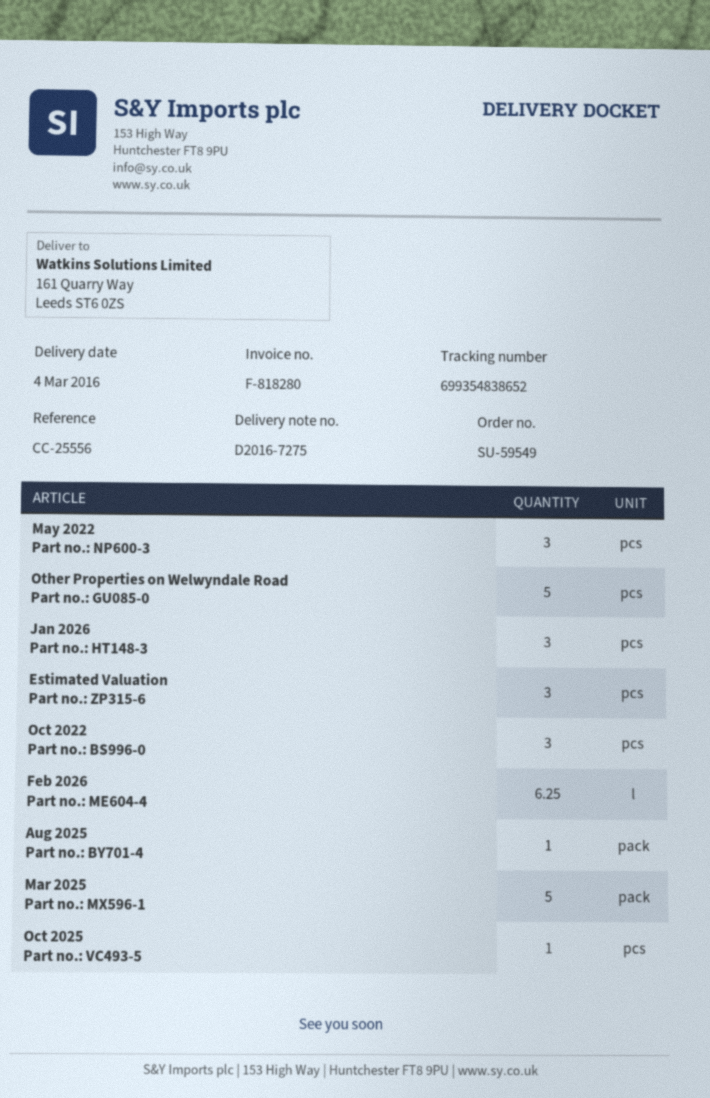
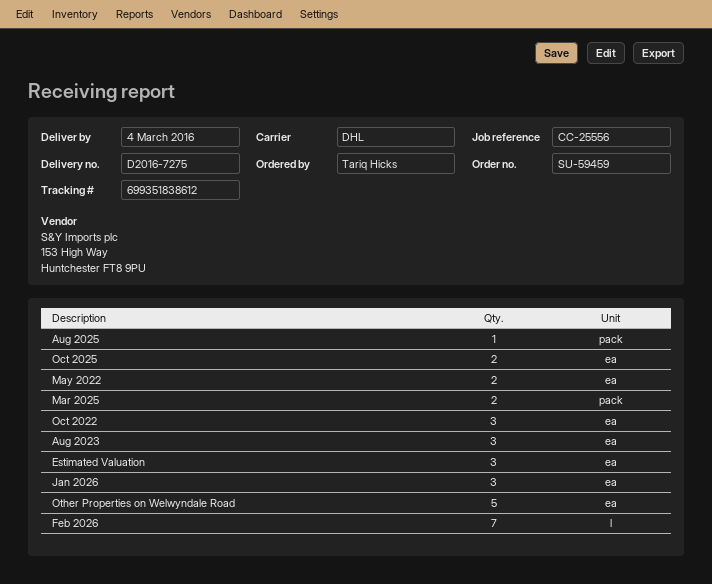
order number: SU-59549 -> SU-59459
tracking number: 699354838652 -> 699351838612
May 2022: 3 -> 2
Feb 2026: 6.25 -> 7
Mar 2025: 5 -> 2
Oct 2025: 1 -> 2
Aug 2023: none -> 3

